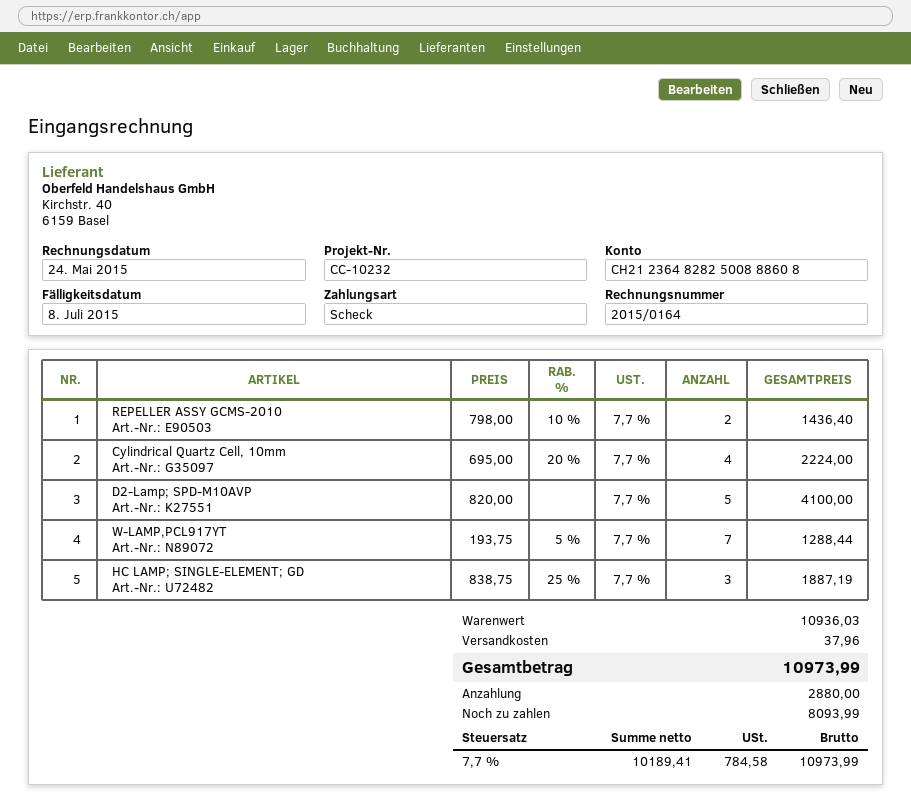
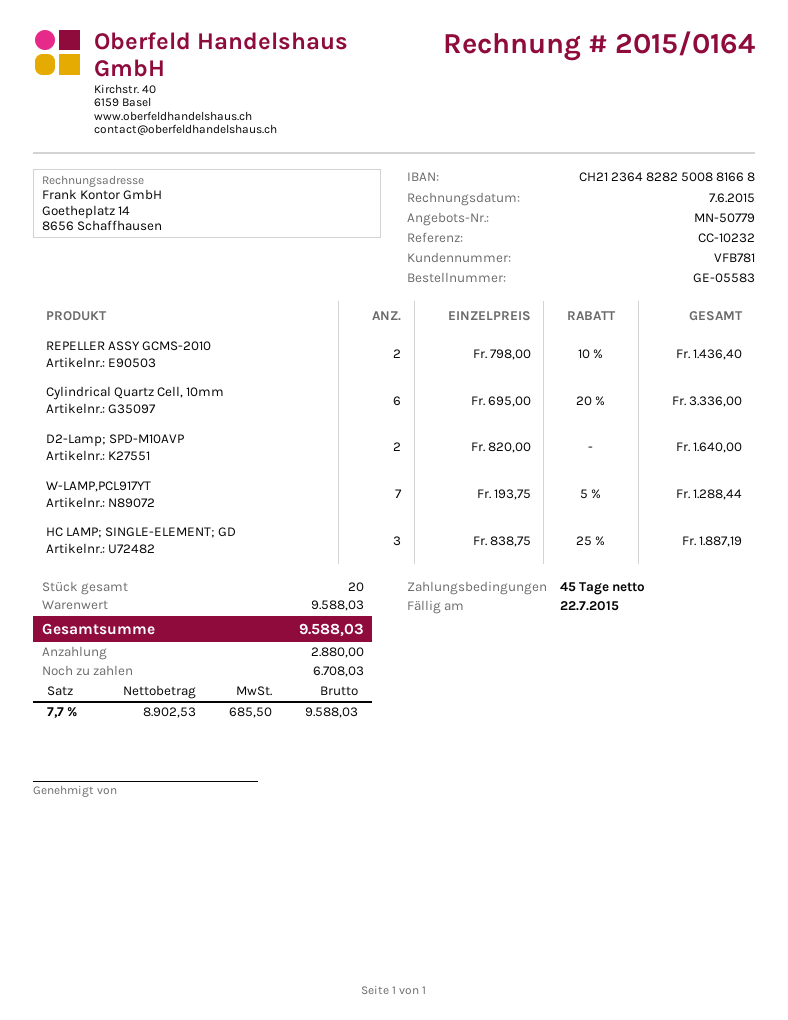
invoice date: 2015-05-24 -> 2015-06-07
due date: 2015-07-08 -> 2015-07-22
bank account: CH2123648282500888608 -> CH2123648282500881668
Cylindrical Quartz Cell, 10mm: 4 x 695.00 - 20% = 2224.00 -> 6 x 695.00 - 20% = 3336.00
D2-Lamp; SPD-M10AVP: 5 x 820.00 = 4100.00 -> 2 x 820.00 = 1640.00
subtotal: 10936.03 -> 9588.03
shipping: 37.96 -> none
net: 10189.41 -> 8902.53
tax: 7.7% = 784.58 -> 7.7% = 685.50
total: 10973.99 -> 9588.03
balance: 8093.99 -> 6708.03

